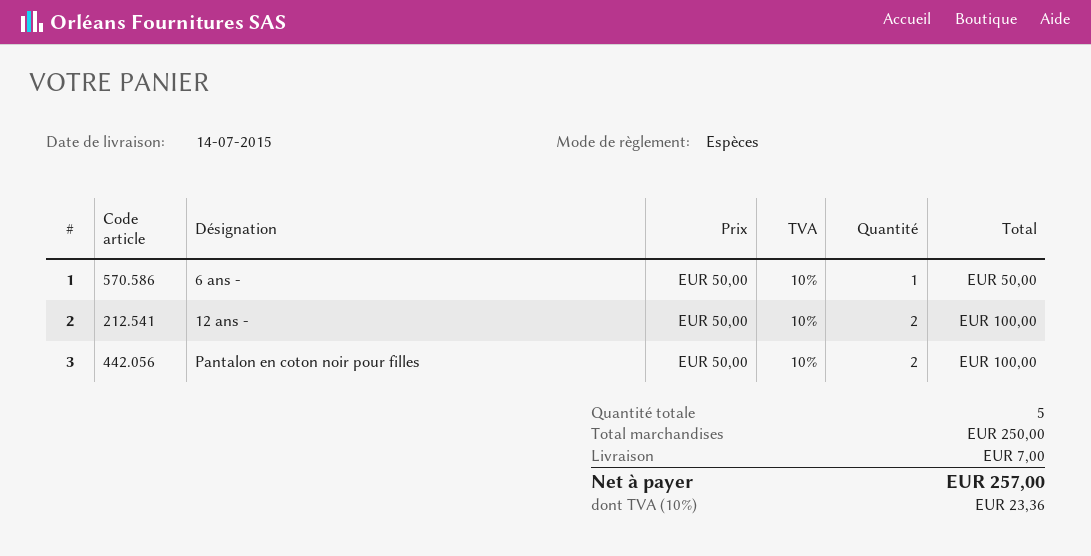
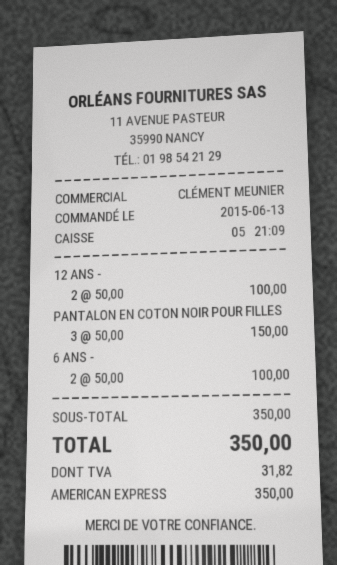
payment method: cash -> American Express
6 ans -: 1 x 50.00 = 50.00 -> 2 x 50.00 = 100.00
Pantalon en coton noir pour filles: 2 x 50.00 = 100.00 -> 3 x 50.00 = 150.00
subtotal: 250.00 -> 350.00
shipping: 7.00 -> none
tax: 23.36 -> 31.82
total: 257.00 -> 350.00

